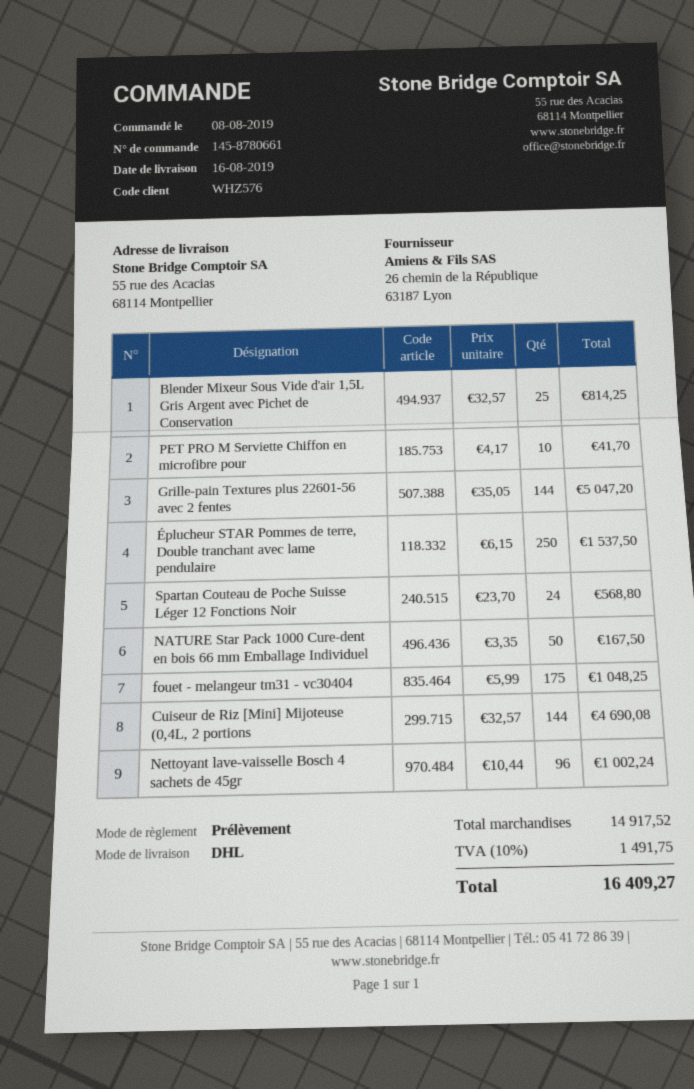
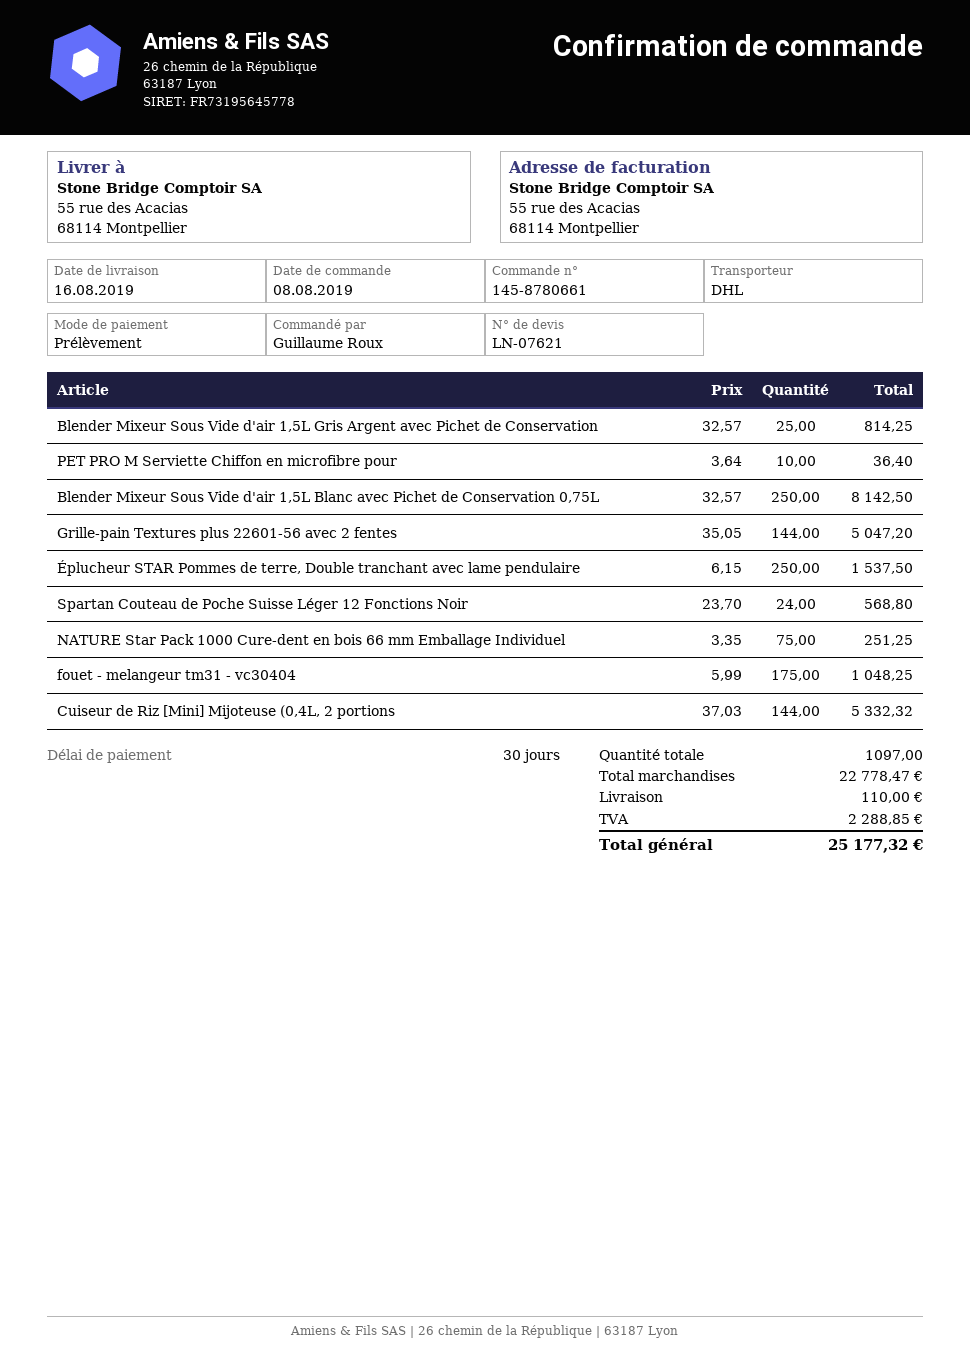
PET PRO M Serviette Chiffon en microfibre pour: 10 x 4.17 = 41.70 -> 10 x 3.64 = 36.40
NATURE Star Pack 1000 Cure-dent en bois 66 mm Emballage Individuel: 50 x 3.35 = 167.50 -> 75 x 3.35 = 251.25
Cuiseur de Riz [Mini] Mijoteuse (0,4L, 2 portions: 144 x 32.57 = 4690.08 -> 144 x 37.03 = 5332.32
Nettoyant lave-vaisselle Bosch 4 sachets de 45gr: 96 x 10.44 = 1002.24 -> none
Blender Mixeur Sous Vide d'air 1,5L Blanc avec Pichet de Conservation 0,75L: none -> 250 x 32.57 = 8142.50
subtotal: 14917.52 -> 22778.47
shipping: none -> 110.00
tax: 1491.75 -> 2288.85
total: 16409.27 -> 25177.32

